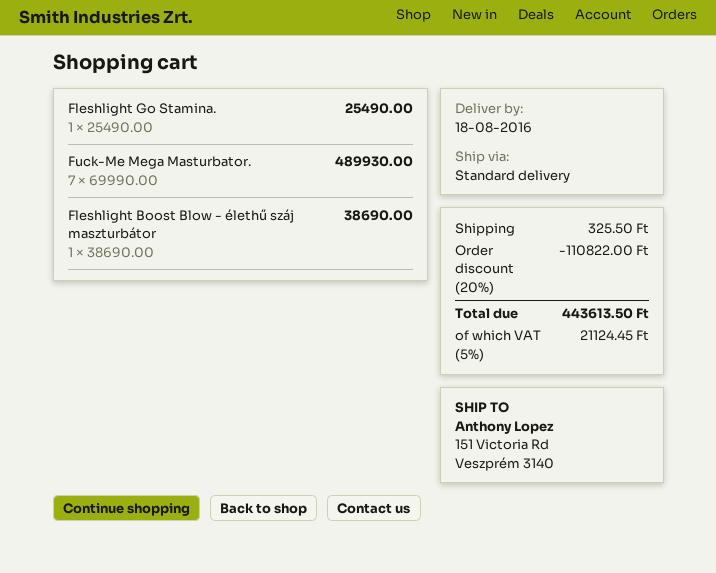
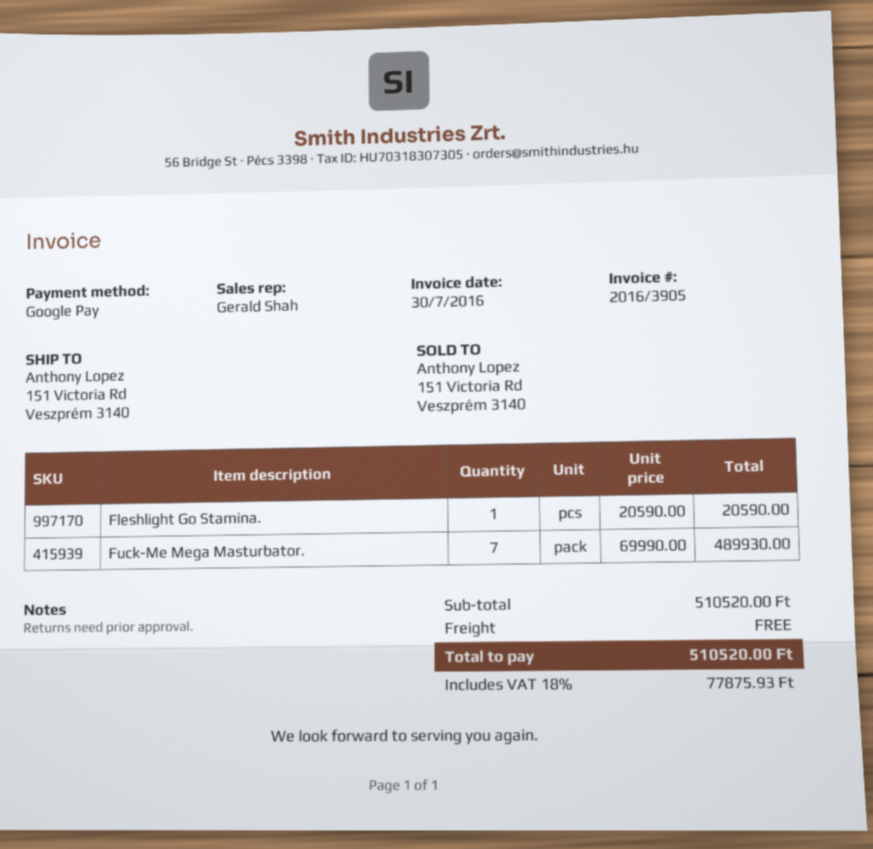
Fleshlight Go Stamina.: 1 x 25490.00 = 25490.00 -> 1 x 20590.00 = 20590.00
Fleshlight Boost Blow - élethű száj maszturbátor: 1 x 38690.00 = 38690.00 -> none
discount: 20% = 110822.00 -> none
shipping: 325.50 -> 0.00
tax: 5% = 21124.45 -> 18% = 77875.93
total: 443613.50 -> 510520.00

